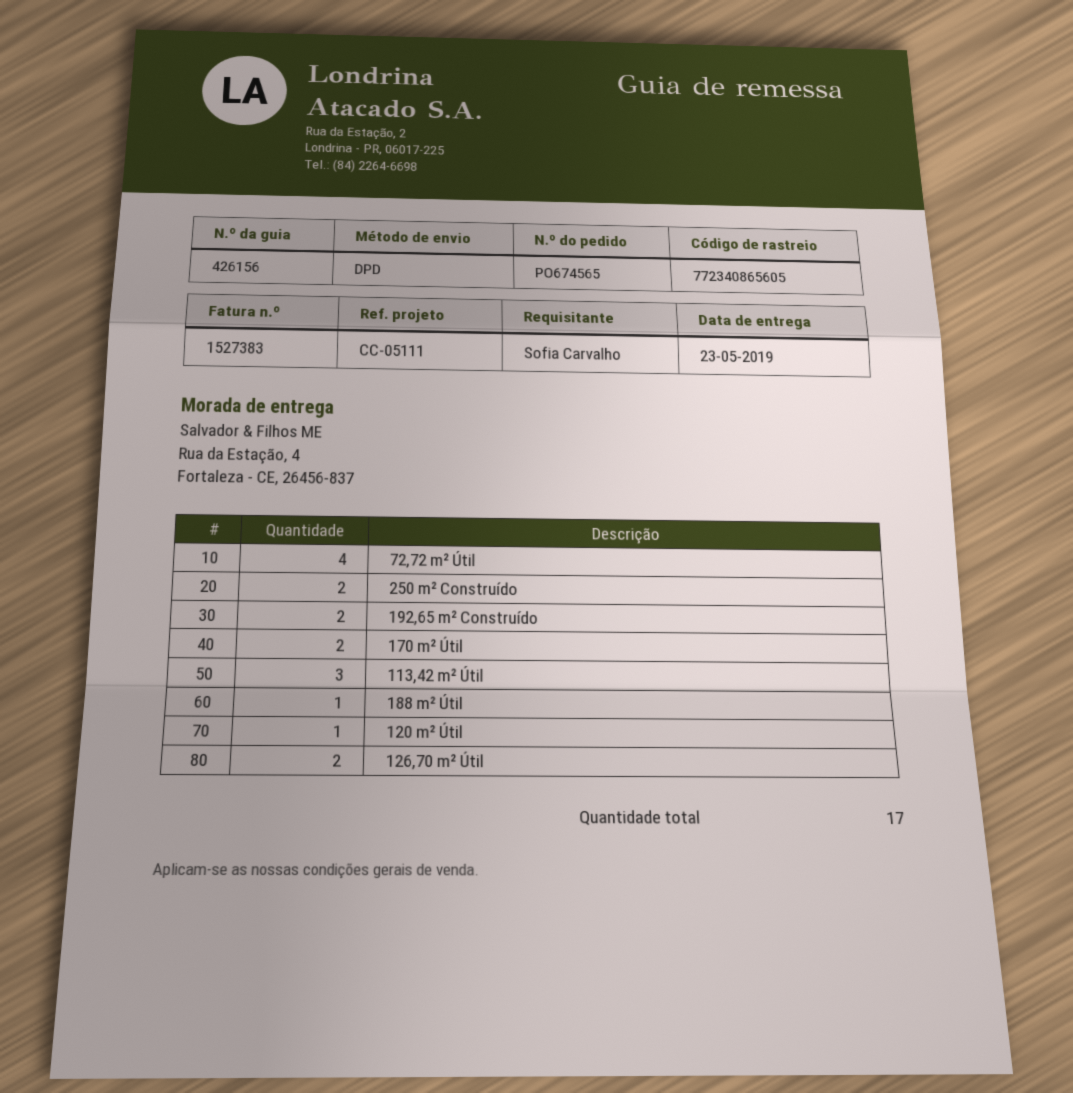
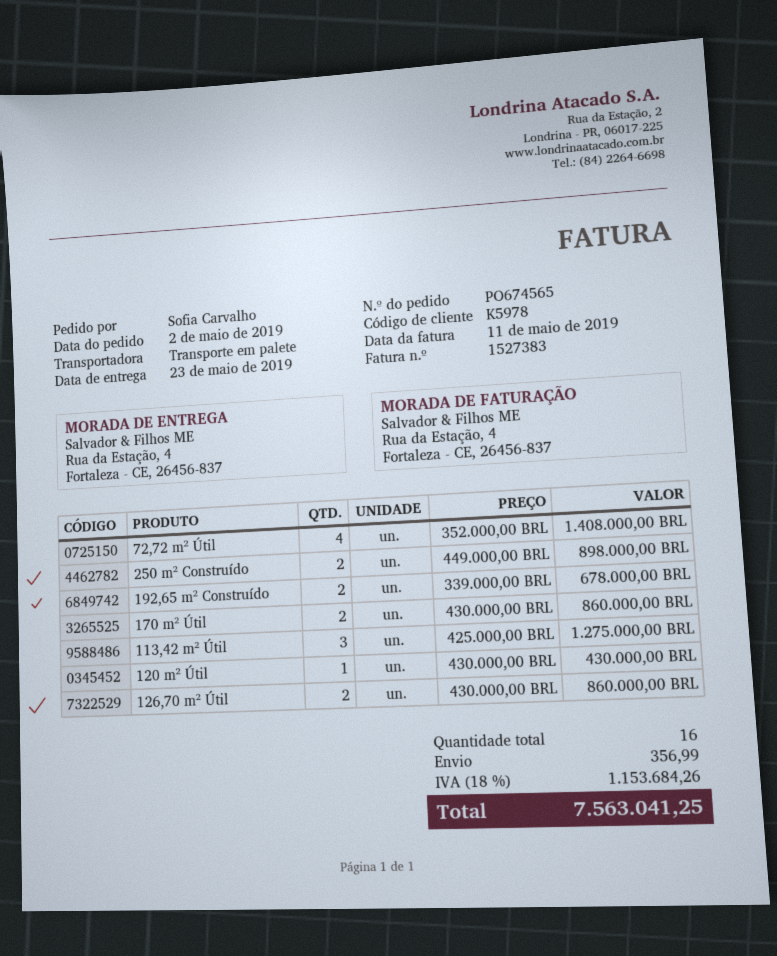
shipping method: DPD -> pallet freight
188 m² Útil: 1 -> none
total quantity: 17 -> 16

